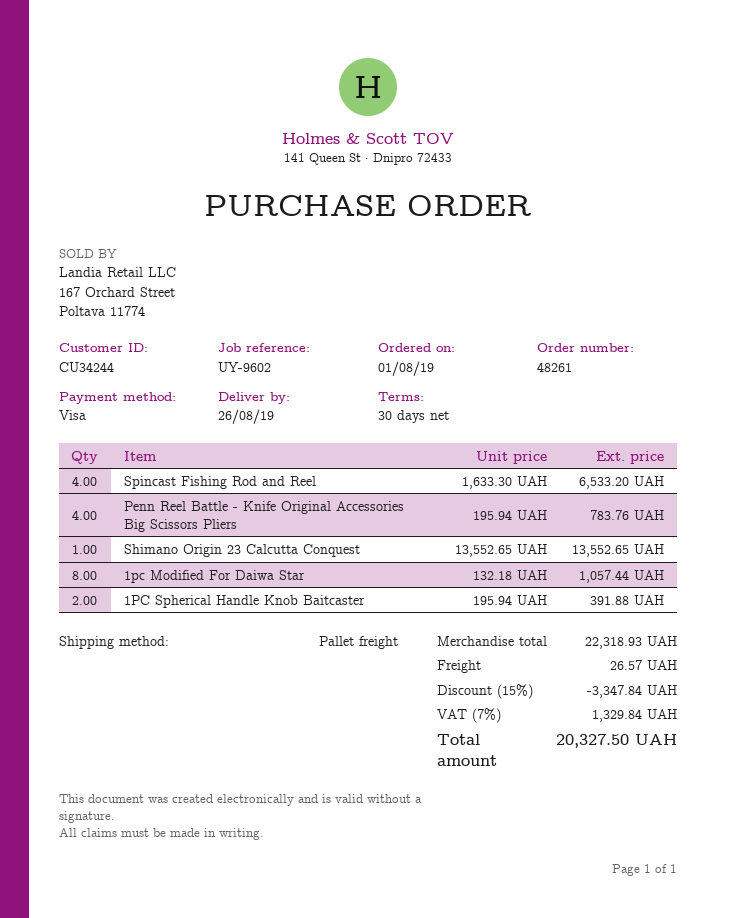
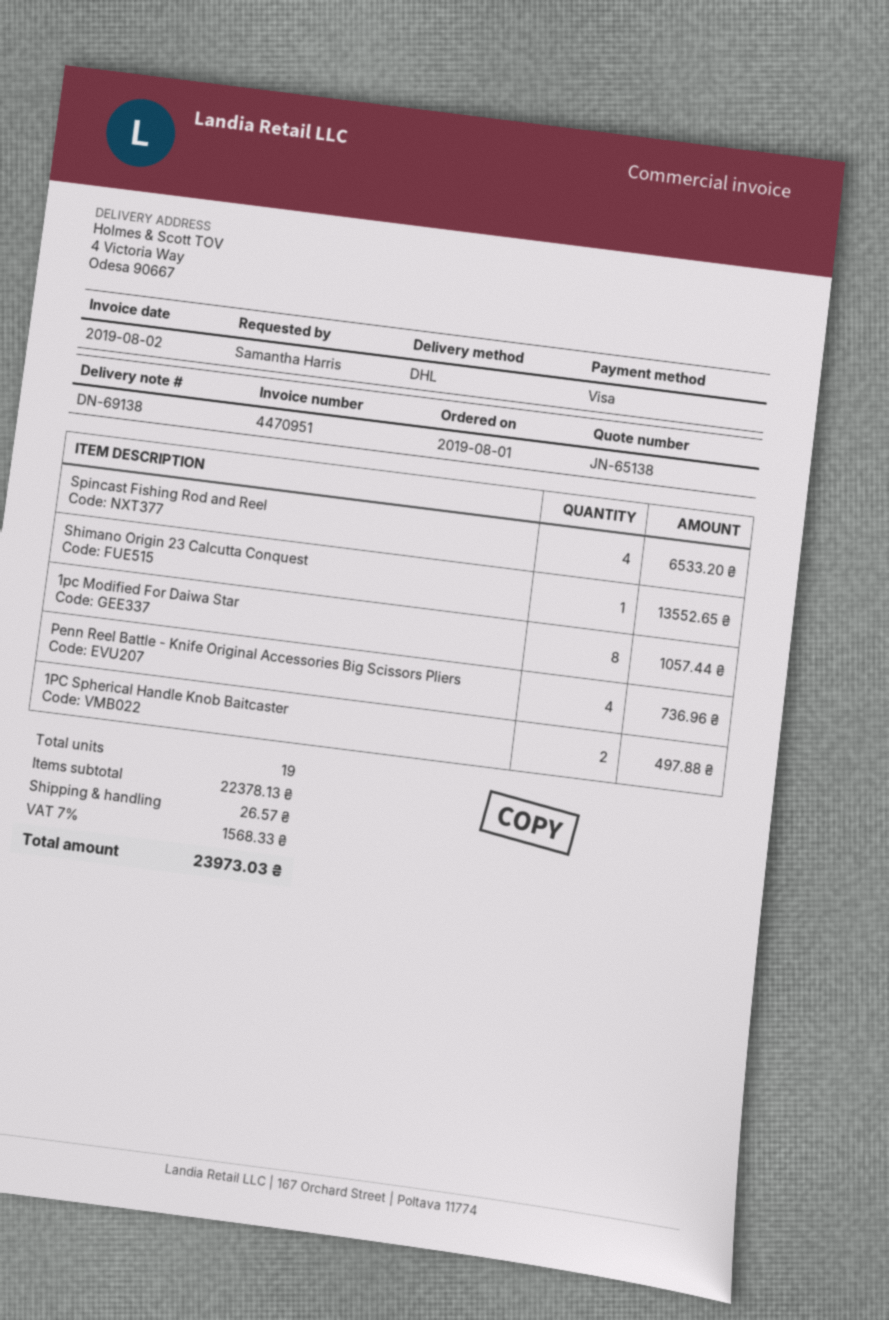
shipping method: pallet freight -> DHL
Penn Reel Battle - Knife Original Accessories Big Scissors Pliers: 4 for 783.76 -> 4 for 736.96
1PC Spherical Handle Knob Baitcaster: 2 for 391.88 -> 2 for 497.88
subtotal: 22318.93 -> 22378.13
discount: 15% = 3347.84 -> none
tax: 7% = 1329.84 -> 7% = 1568.33
total: 20327.50 -> 23973.03

